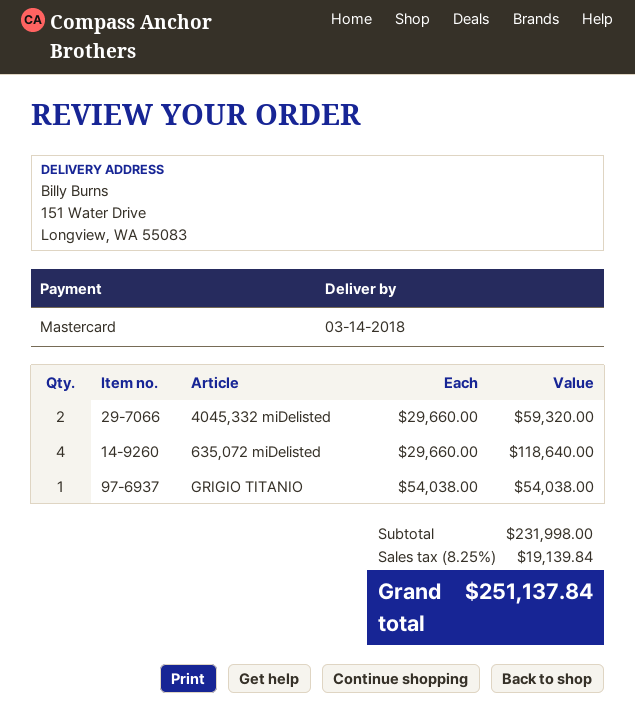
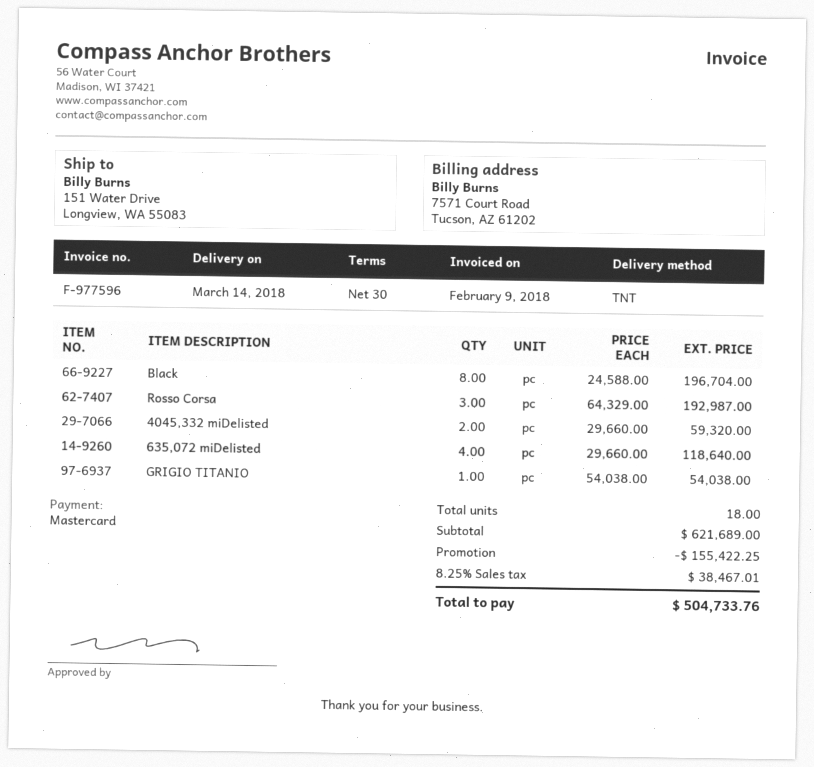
Black: none -> 8 x 24588.00 = 196704.00
Rosso Corsa: none -> 3 x 64329.00 = 192987.00
subtotal: 231998.00 -> 621689.00
discount: none -> 155422.25
tax: 8.25% = 19139.84 -> 8.25% = 38467.01
total: 251137.84 -> 504733.76

